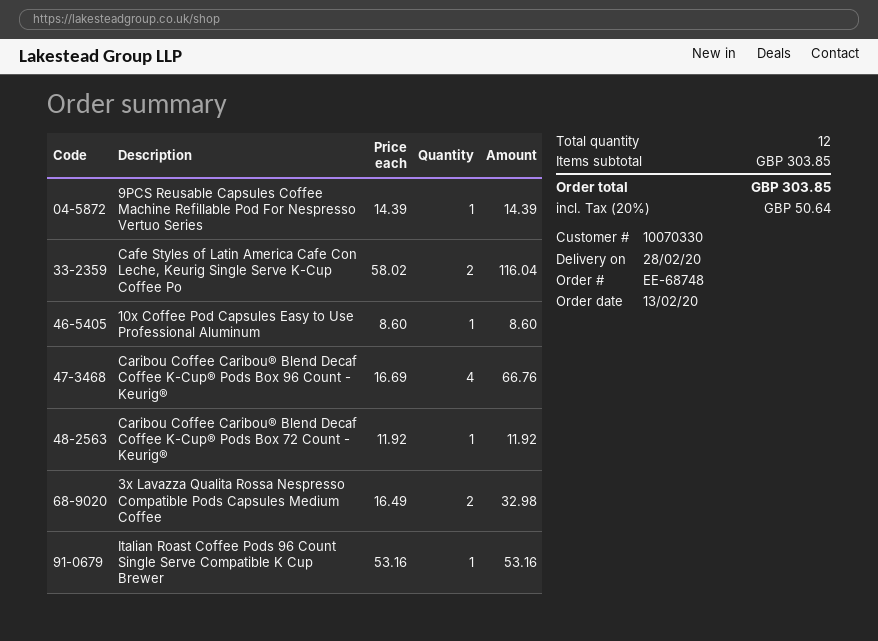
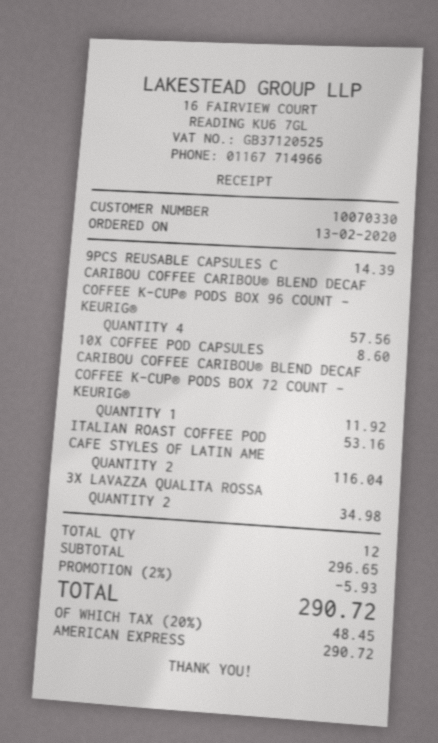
Caribou Coffee Caribou® Blend Decaf Coffee K-Cup® Pods Box 96 Count - Keurig®: 4 for 66.76 -> 4 for 57.56
3x Lavazza Qualita Rossa Nespresso Compatible Pods Capsules Medium Coffee: 2 for 32.98 -> 2 for 34.98
subtotal: 303.85 -> 296.65
discount: none -> 2% = 5.93
tax: 20% = 50.64 -> 20% = 48.45
total: 303.85 -> 290.72

